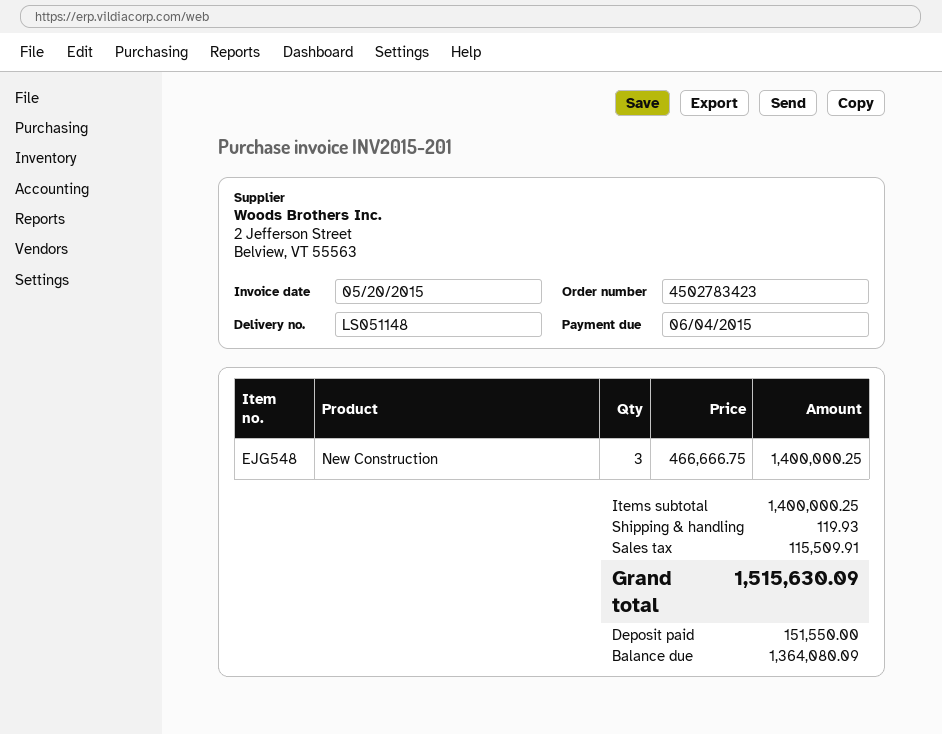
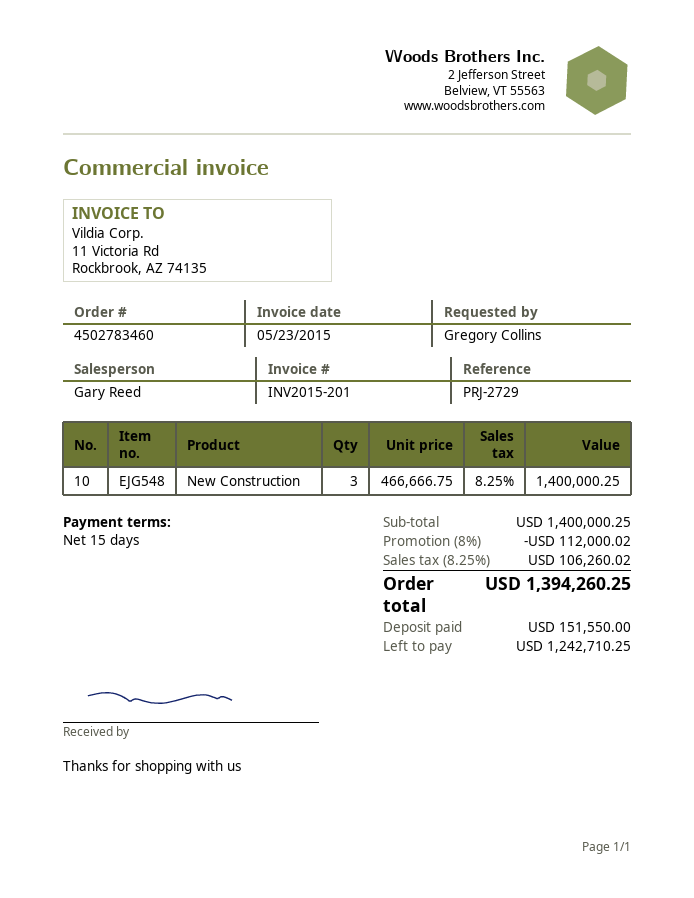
order number: 4502783423 -> 4502783460
invoice date: 2015-05-20 -> 2015-05-23
discount: none -> 8% = 112000.02
shipping: 119.93 -> none
tax: 115509.91 -> 106260.02
total: 1515630.09 -> 1394260.25
balance: 1364080.09 -> 1242710.25

